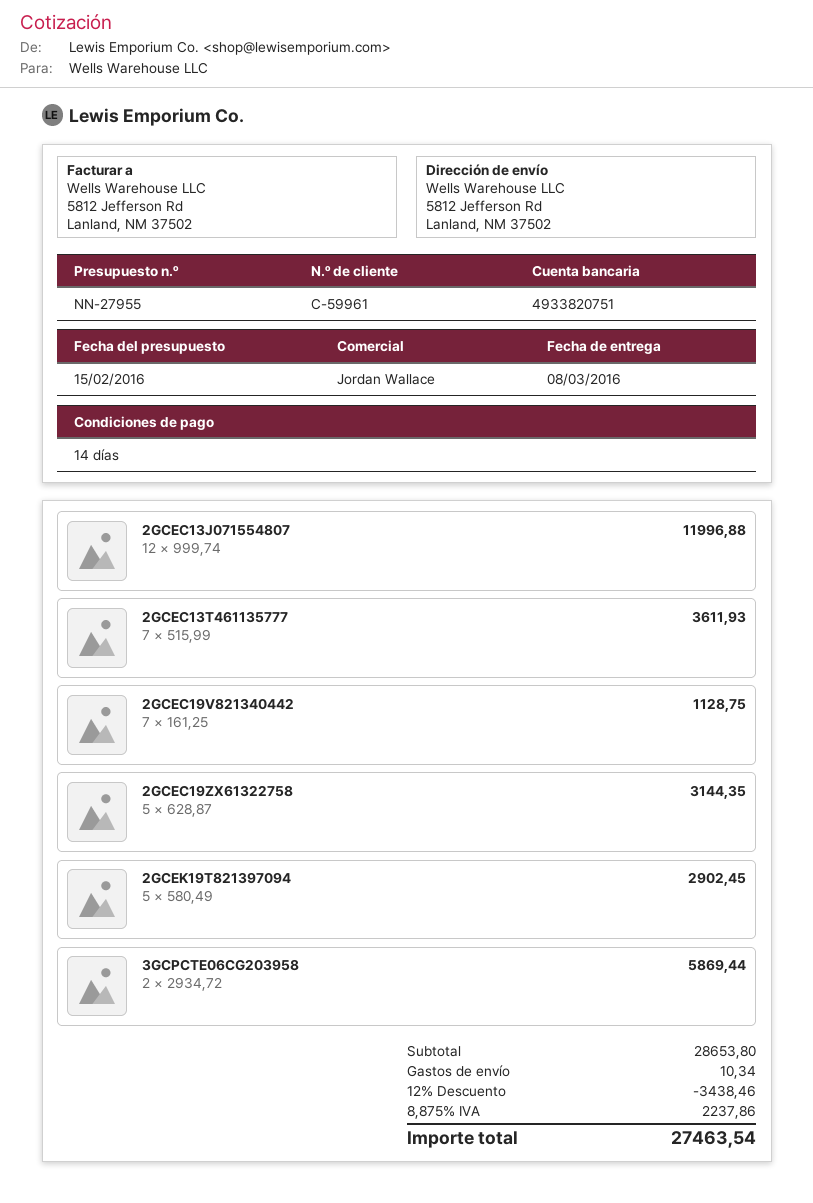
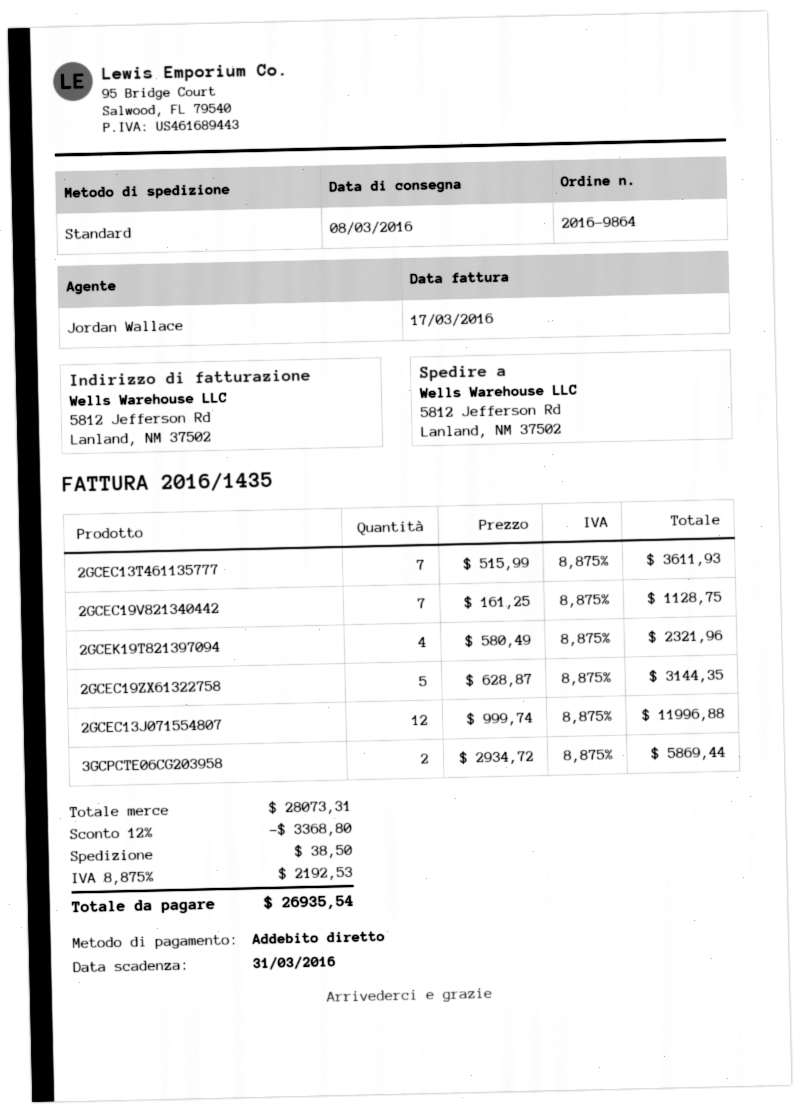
2GCEK19T821397094: 5 x 580.49 = 2902.45 -> 4 x 580.49 = 2321.96
subtotal: 28653.80 -> 28073.31
discount: 12% = 3438.46 -> 12% = 3368.80
shipping: 10.34 -> 38.50
tax: 8.875% = 2237.86 -> 8.875% = 2192.53
total: 27463.54 -> 26935.54

